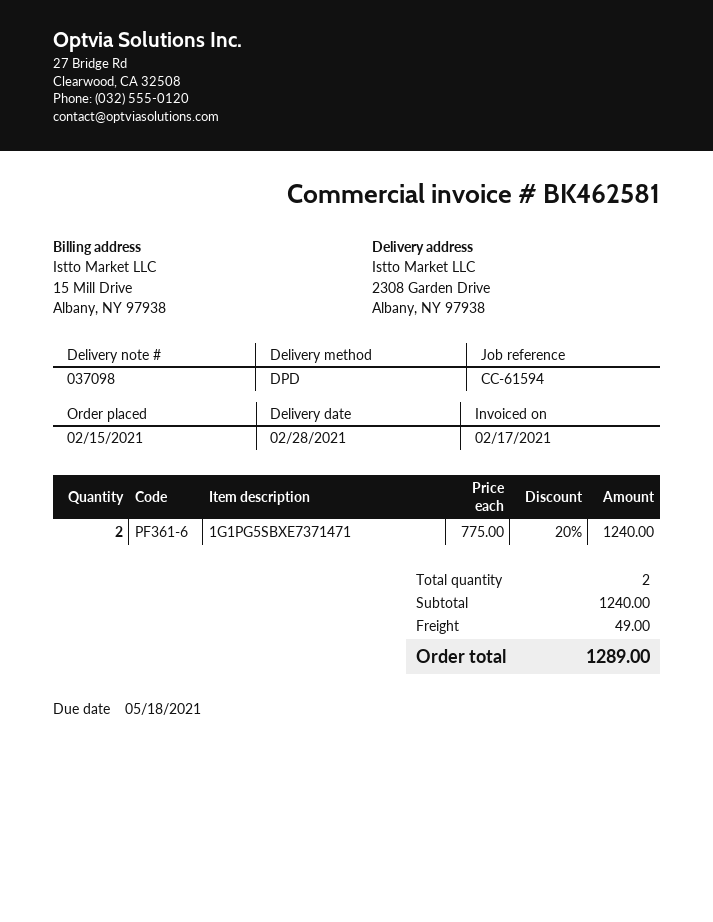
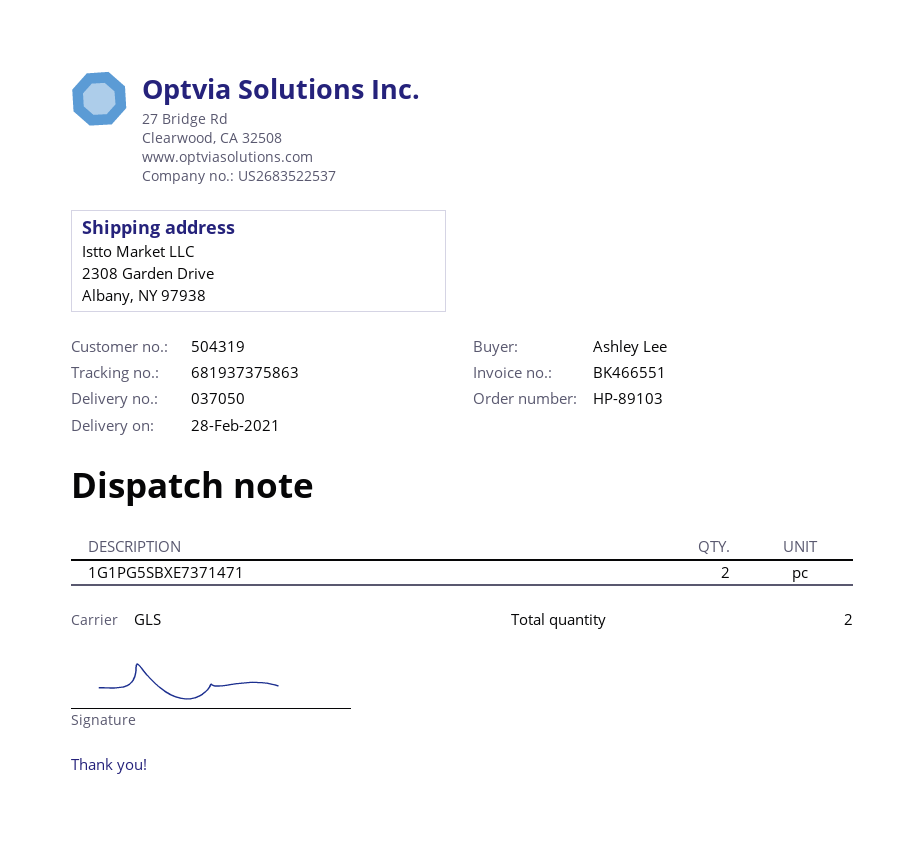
delivery note number: 037098 -> 037050
invoice number: BK462581 -> BK466551
shipping method: DPD -> GLS

